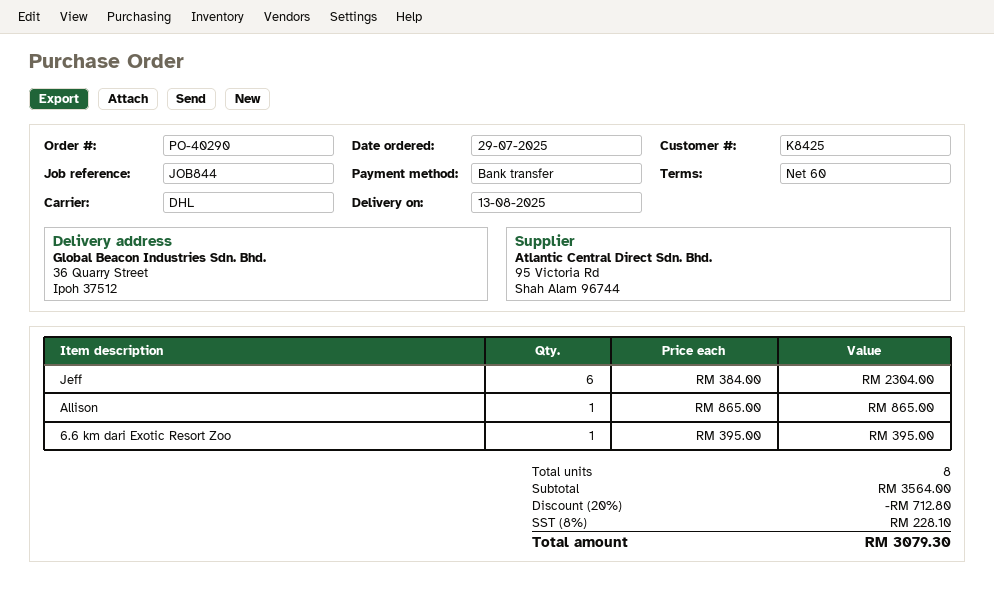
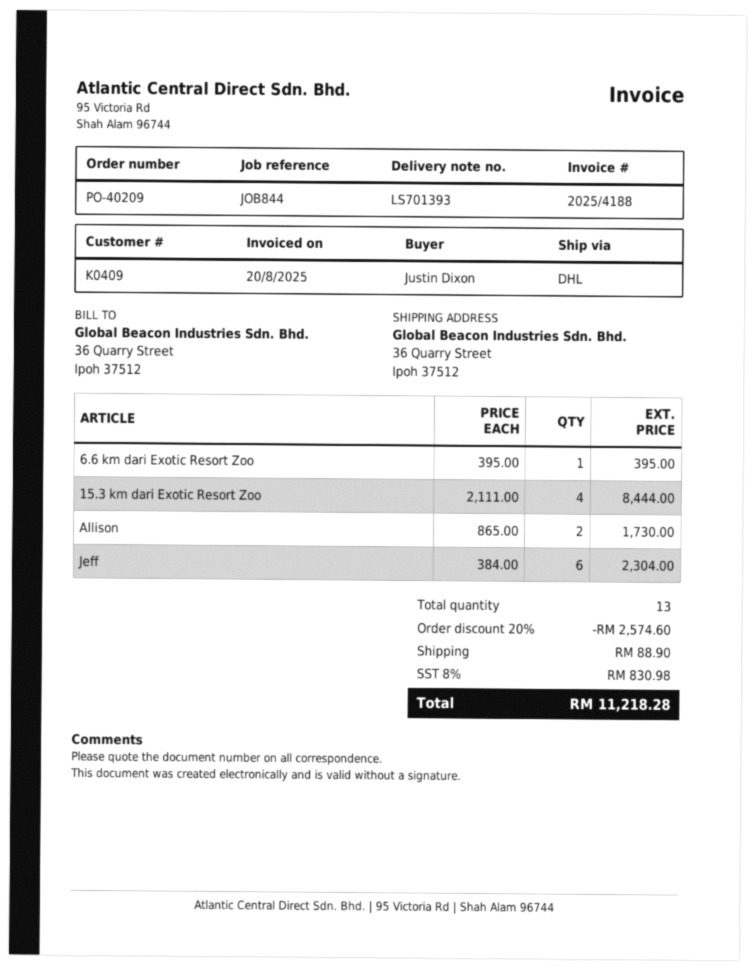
order number: PO-40290 -> PO-40209
customer number: K8425 -> K0409
Allison: 1 x 865.00 = 865.00 -> 2 x 865.00 = 1730.00
15.3 km dari Exotic Resort Zoo: none -> 4 x 2111.00 = 8444.00
total quantity: 8 -> 13
discount: 20% = 712.80 -> 20% = 2574.60
shipping: none -> 88.90
tax: 8% = 228.10 -> 8% = 830.98
total: 3079.30 -> 11218.28

